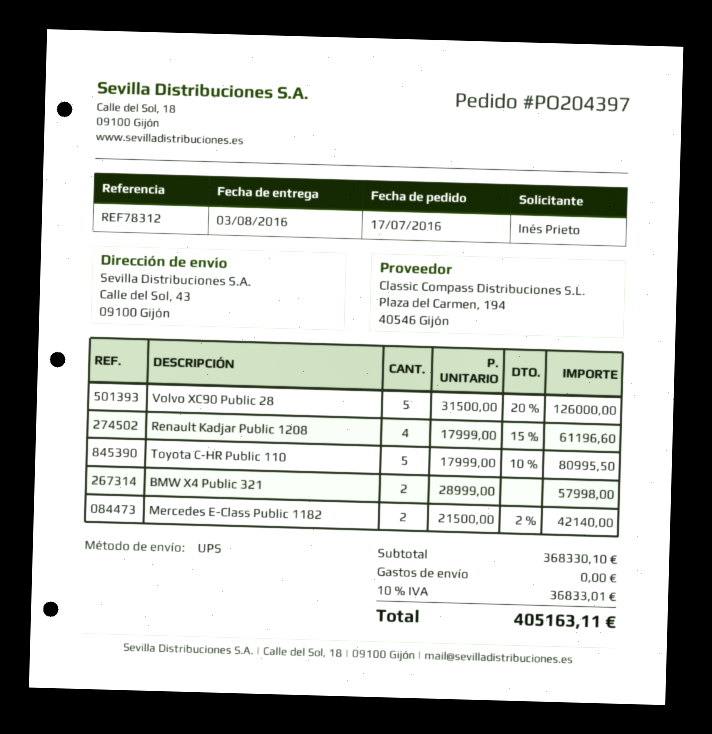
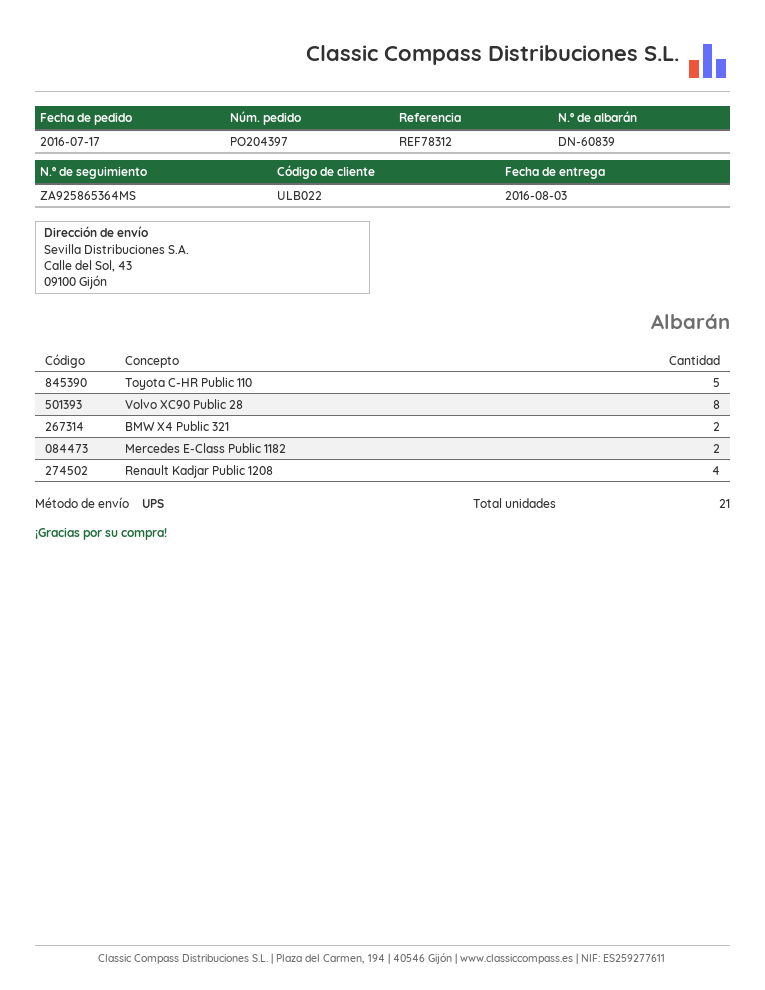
Volvo XC90 Public 28: 5 -> 8

